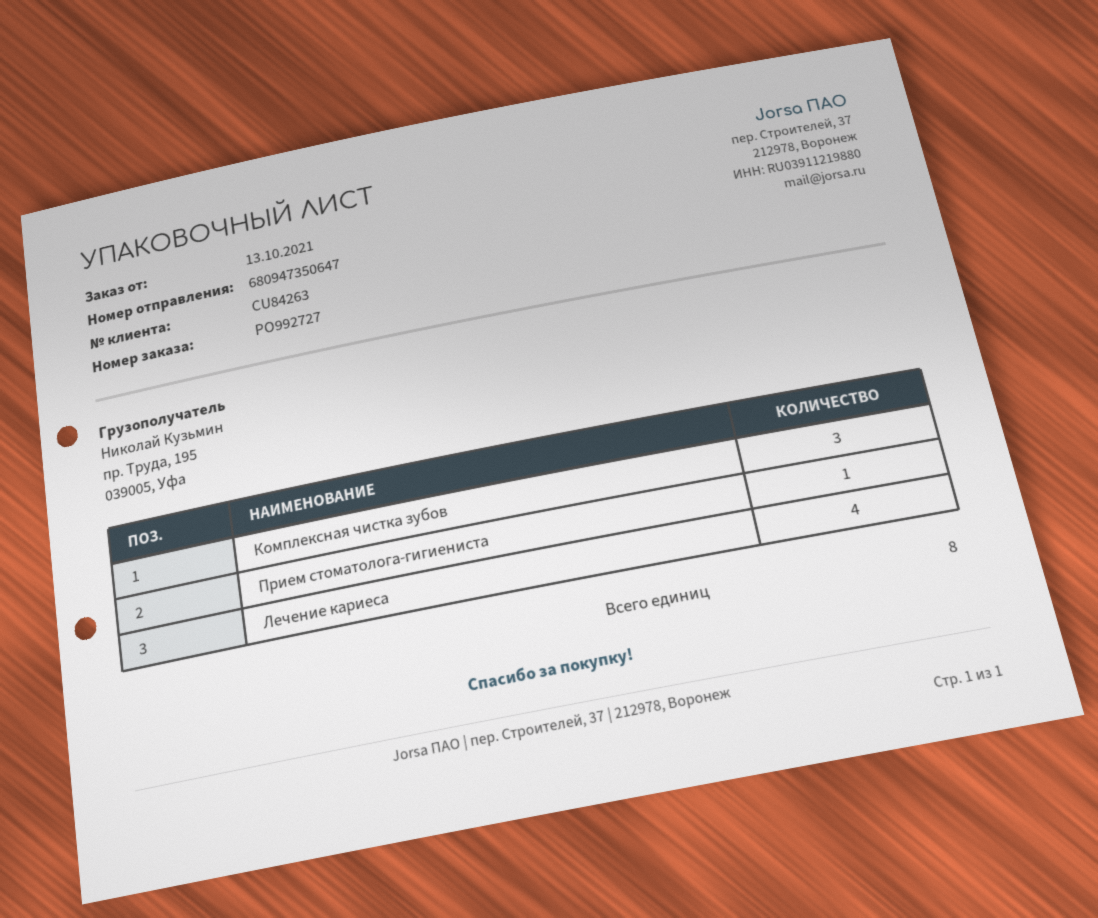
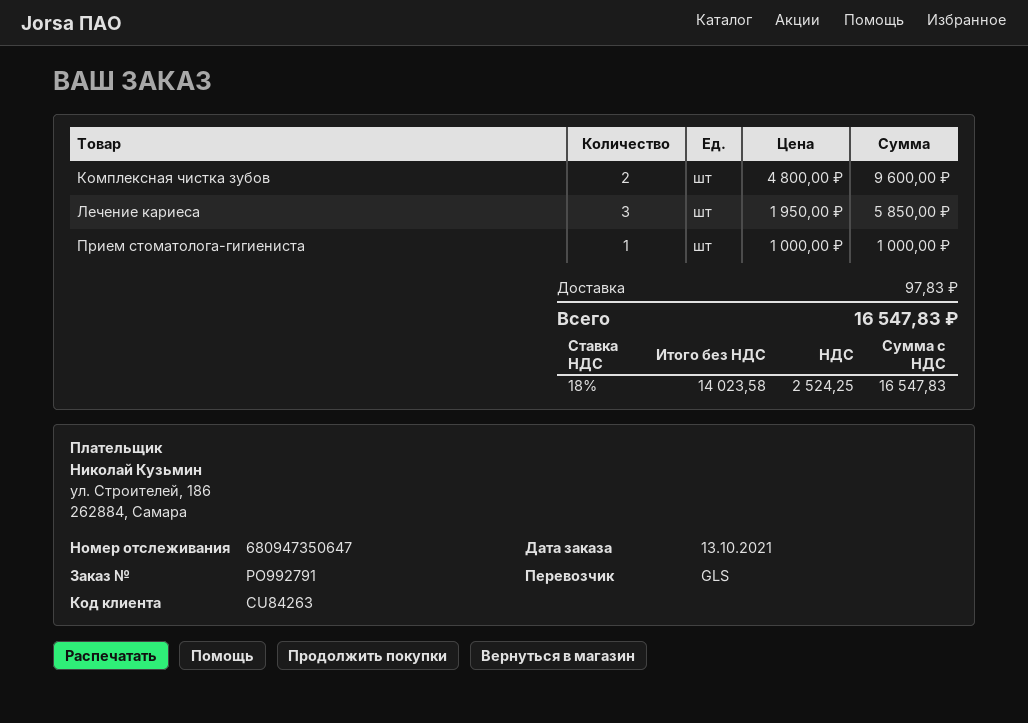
order number: PO992727 -> PO992791
Комплексная чистка зубов: 3 -> 2
Лечение кариеса: 4 -> 3

